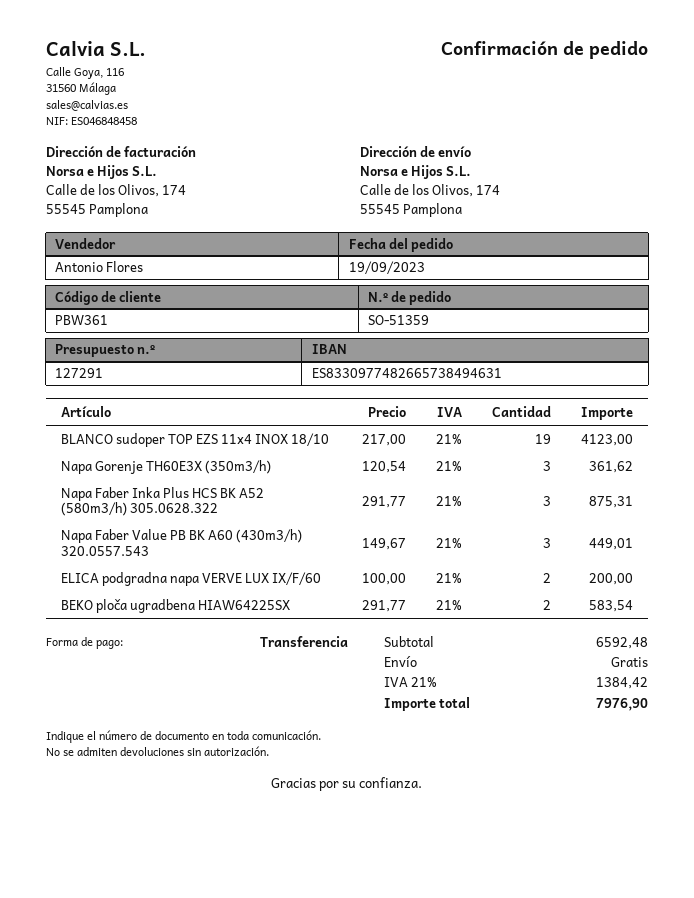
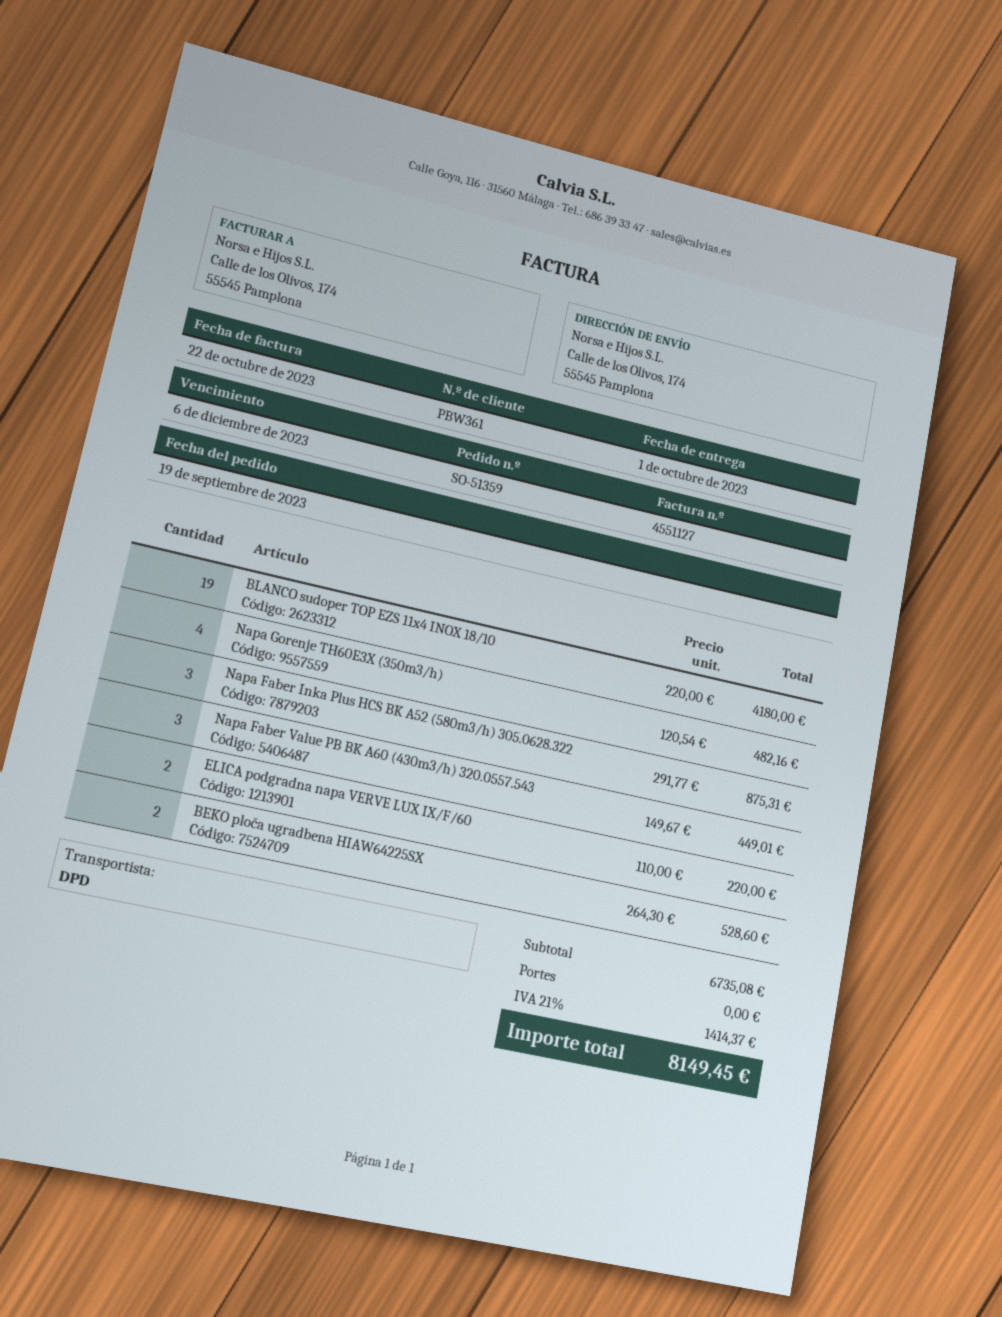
BLANCO sudoper TOP EZS 11x4 INOX 18/10: 19 x 217.00 = 4123.00 -> 19 x 220.00 = 4180.00
Napa Gorenje TH60E3X (350m3/h): 3 x 120.54 = 361.62 -> 4 x 120.54 = 482.16
ELICA podgradna napa VERVE LUX IX/F/60: 2 x 100.00 = 200.00 -> 2 x 110.00 = 220.00
BEKO ploča ugradbena HIAW64225SX: 2 x 291.77 = 583.54 -> 2 x 264.30 = 528.60
subtotal: 6592.48 -> 6735.08
tax: 21% = 1384.42 -> 21% = 1414.37
total: 7976.90 -> 8149.45

